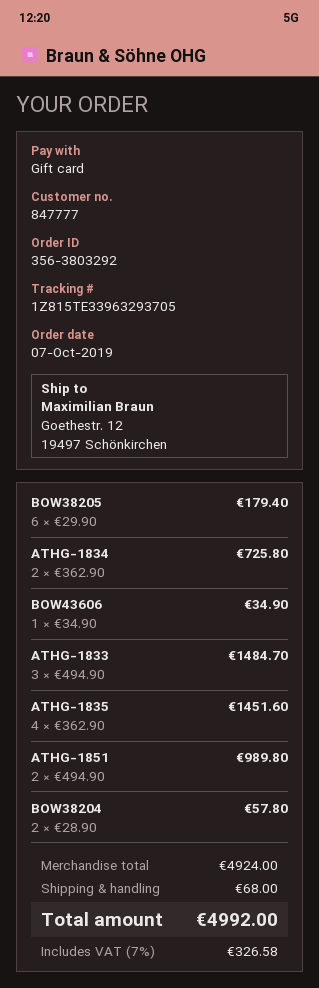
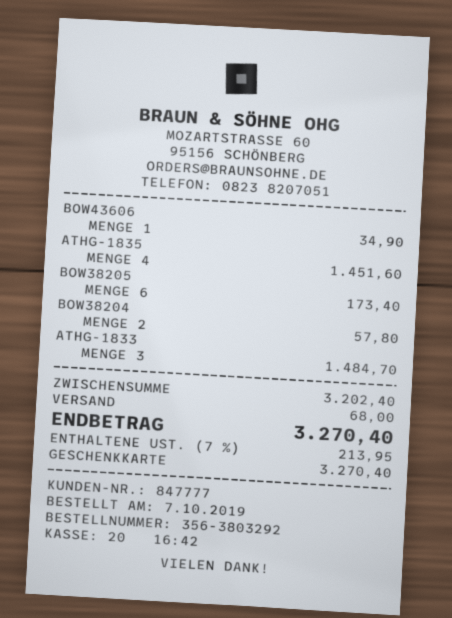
BOW38205: 6 for 179.40 -> 6 for 173.40
ATHG-1834: 2 for 725.80 -> none
ATHG-1851: 2 for 989.80 -> none
subtotal: 4924.00 -> 3202.40
tax: 7% = 326.58 -> 7% = 213.95
total: 4992.00 -> 3270.40

